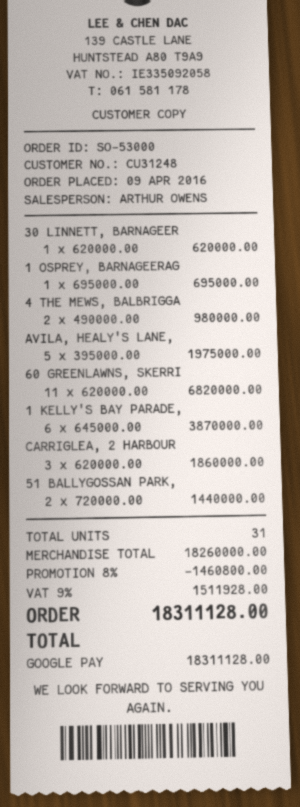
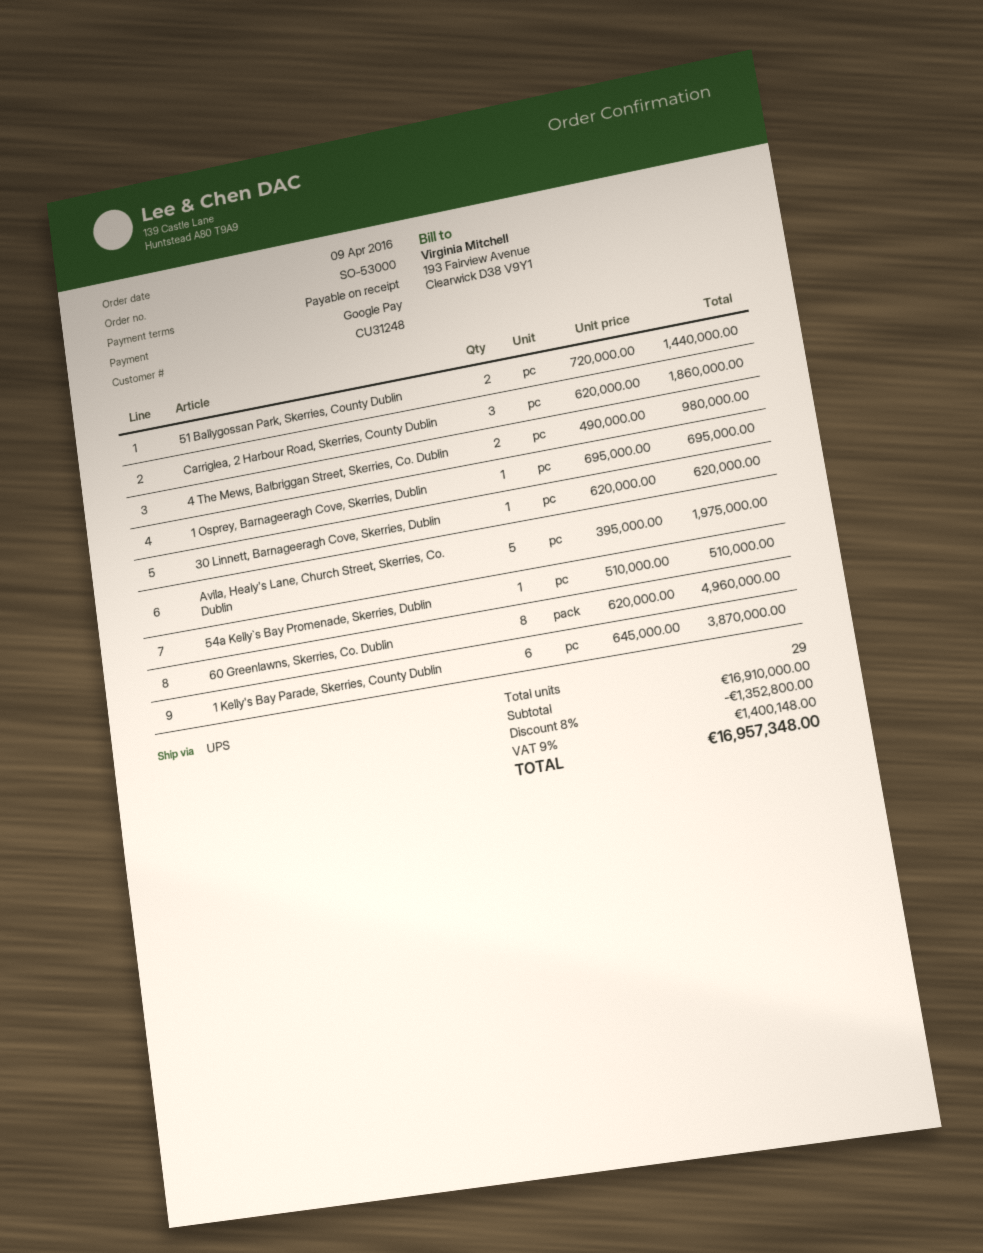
60 GREENLAWNS, SKERRI: 11 x 620000.00 = 6820000.00 -> 8 x 620000.00 = 4960000.00
54a Kelly`s Bay Promenade, Skerries, Dublin: none -> 1 x 510000.00 = 510000.00
total quantity: 31 -> 29
subtotal: 18260000.00 -> 16910000.00
discount: 8% = 1460800.00 -> 8% = 1352800.00
tax: 9% = 1511928.00 -> 9% = 1400148.00
total: 18311128.00 -> 16957348.00

